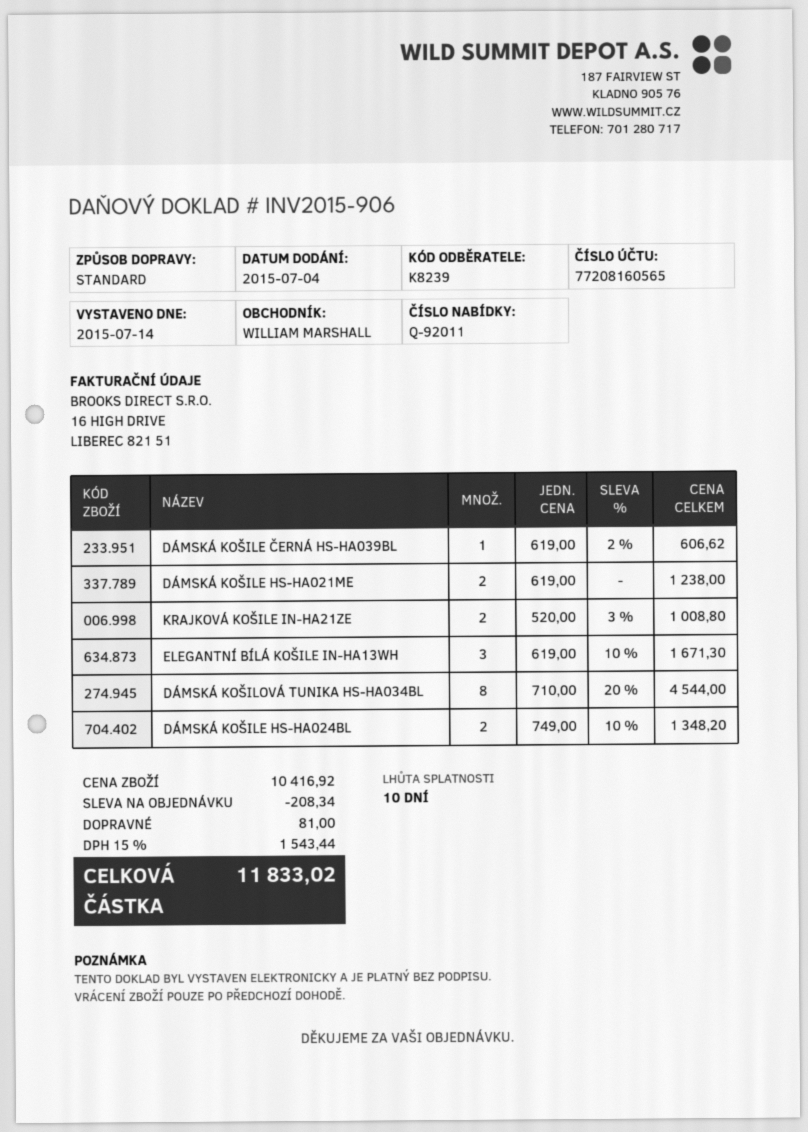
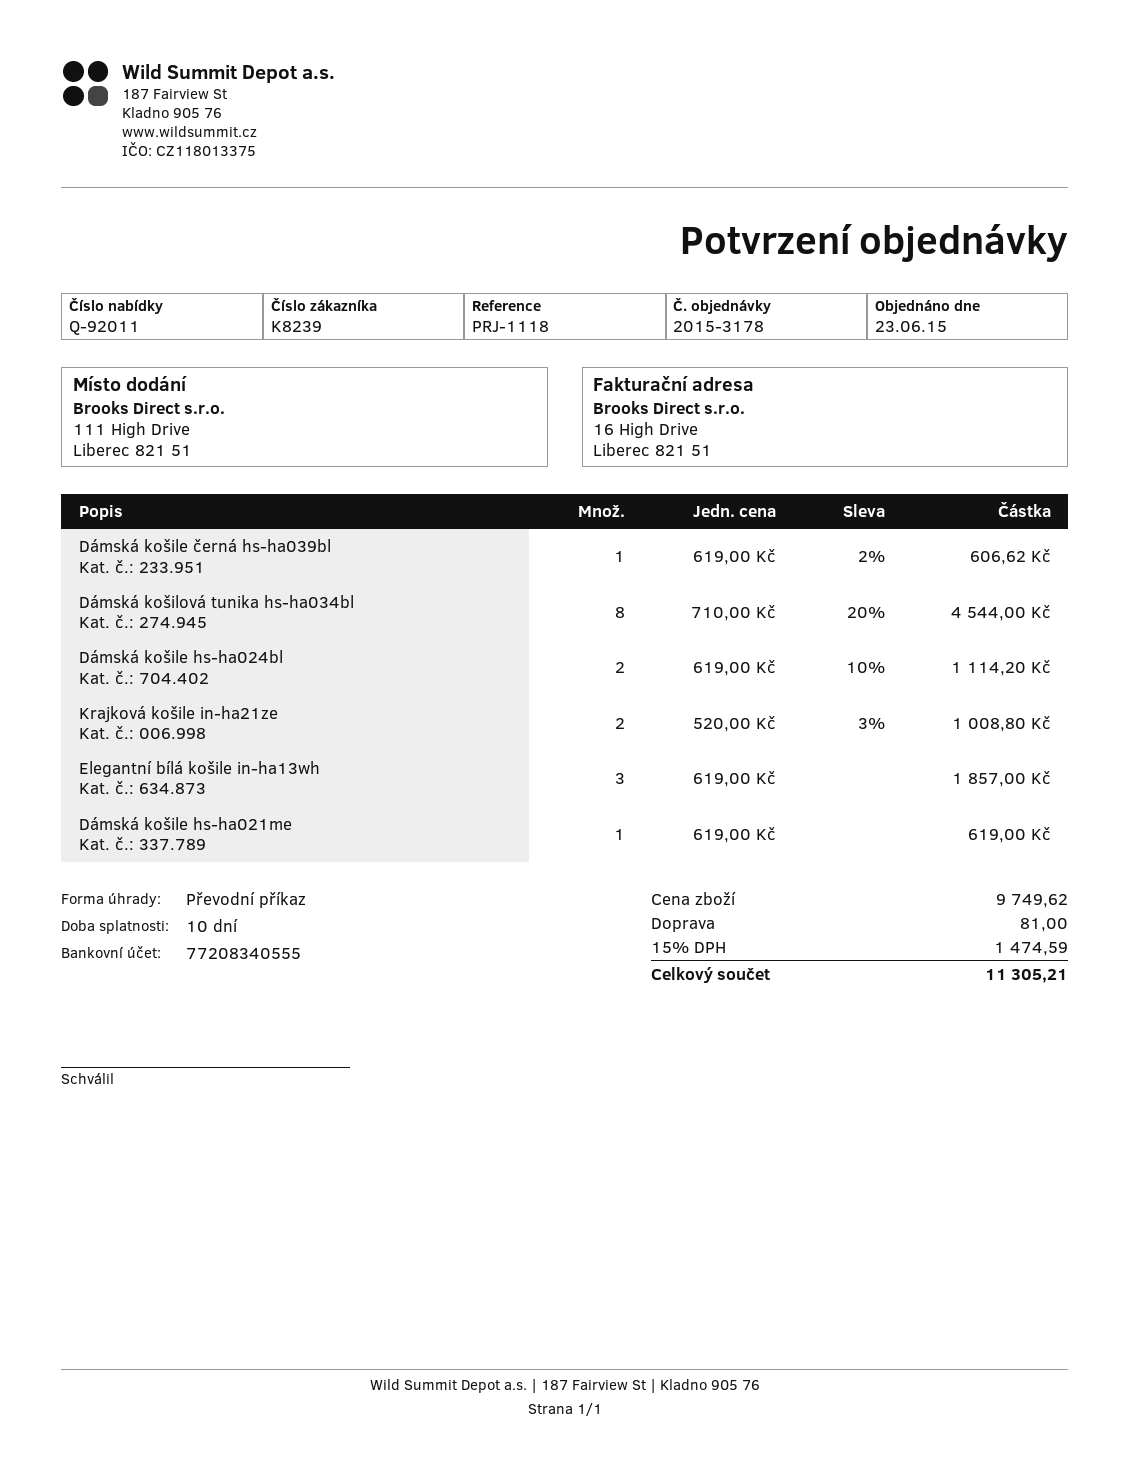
bank account: 77208160565 -> 77208340555
DÁMSKÁ KOŠILE HS-HA021ME: 2 x 619.00 = 1238.00 -> 1 x 619.00 = 619.00
ELEGANTNÍ BÍLÁ KOŠILE IN-HA13WH: 3 x 619.00 - 10% = 1671.30 -> 3 x 619.00 = 1857.00
DÁMSKÁ KOŠILE HS-HA024BL: 2 x 749.00 - 10% = 1348.20 -> 2 x 619.00 - 10% = 1114.20
subtotal: 10416.92 -> 9749.62
discount: 208.34 -> none
tax: 15% = 1543.44 -> 15% = 1474.59
total: 11833.02 -> 11305.21

